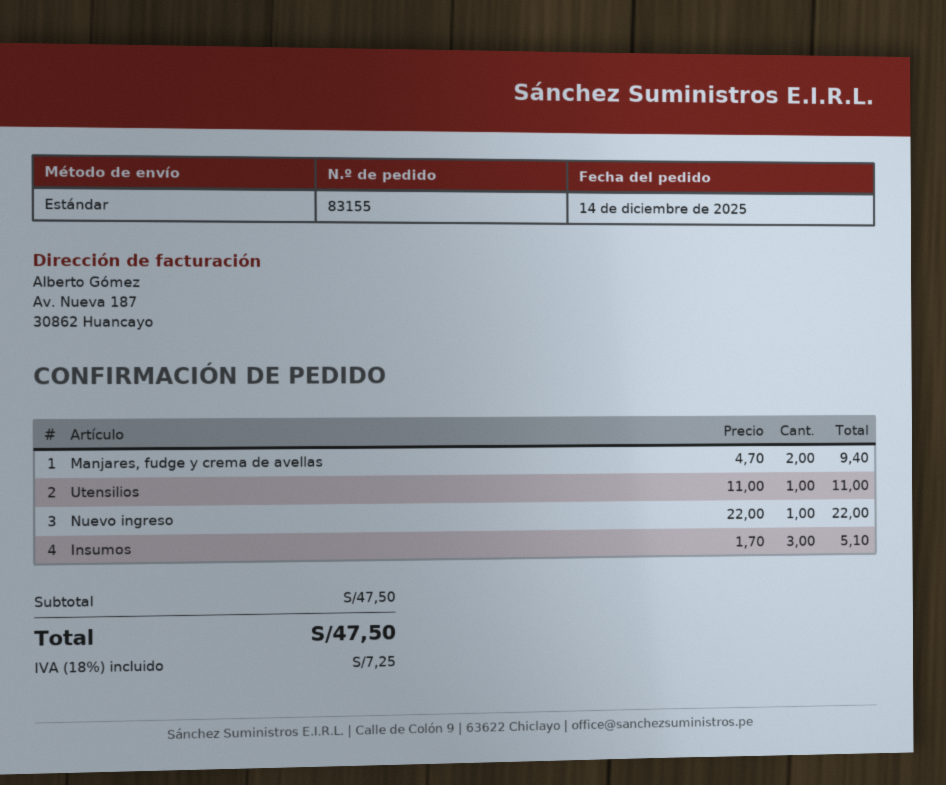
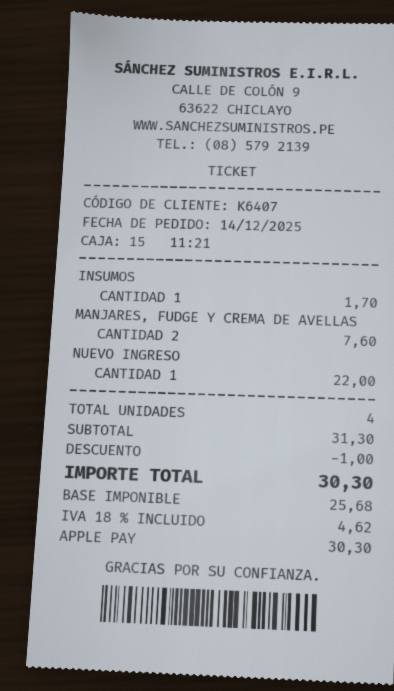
Manjares, fudge y crema de avellas: 2 for 9.40 -> 2 for 7.60
Utensilios: 1 for 11.00 -> none
Insumos: 3 for 5.10 -> 1 for 1.70
subtotal: 47.50 -> 31.30
discount: none -> 1.00
tax: 18% = 7.25 -> 18% = 4.62
total: 47.50 -> 30.30

